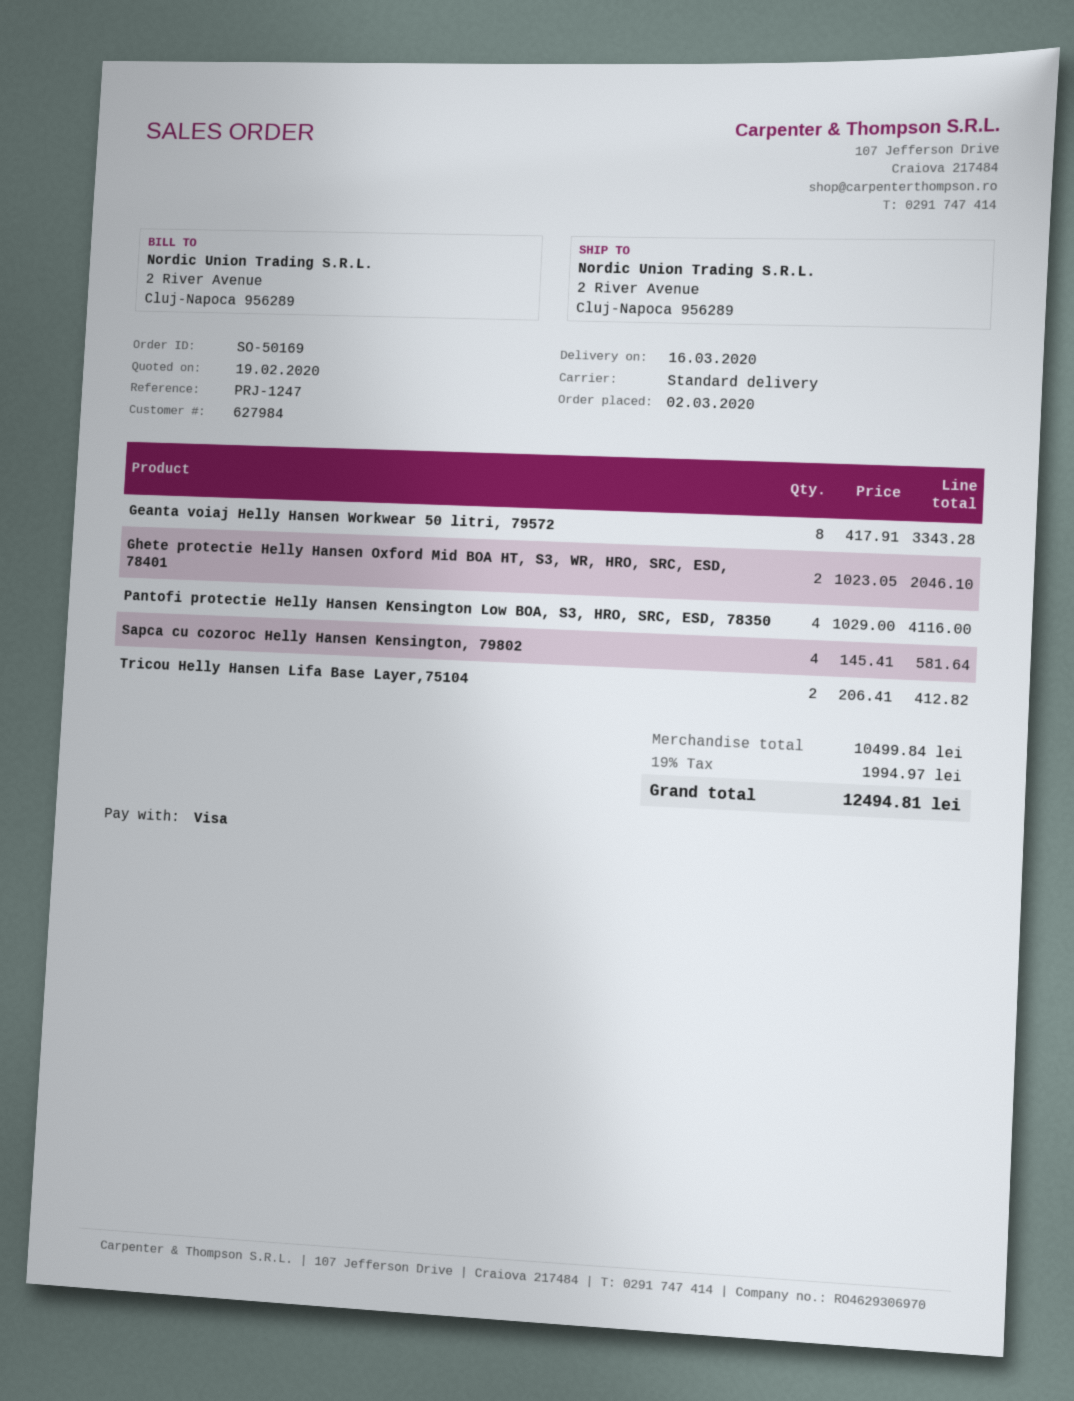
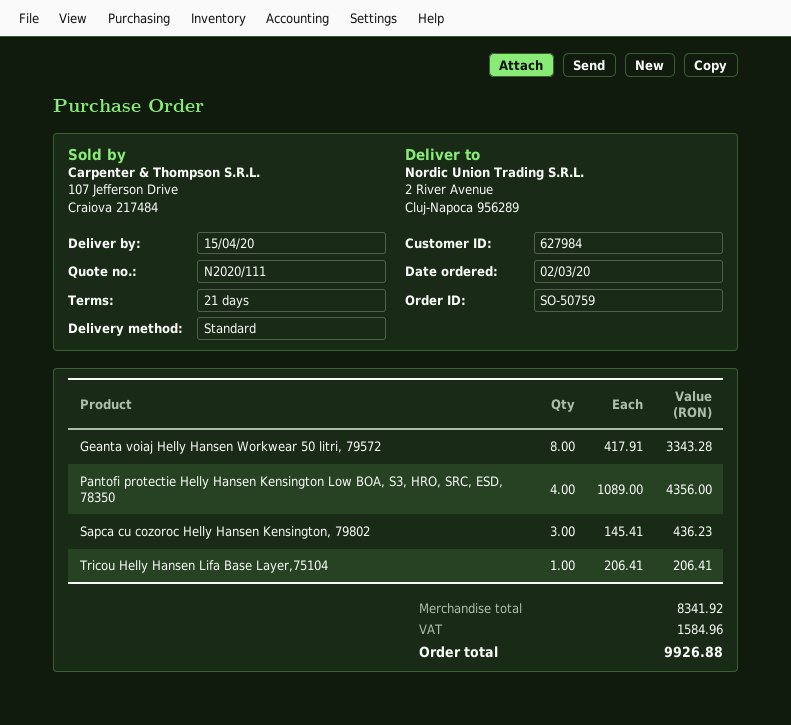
order number: SO-50169 -> SO-50759
delivery date: 2020-03-16 -> 2020-04-15
Ghete protectie Helly Hansen Oxford Mid BOA HT, S3, WR, HRO, SRC, ESD, 78401: 2 x 1023.05 = 2046.10 -> none
Pantofi protectie Helly Hansen Kensington Low BOA, S3, HRO, SRC, ESD, 78350: 4 x 1029.00 = 4116.00 -> 4 x 1089.00 = 4356.00
Sapca cu cozoroc Helly Hansen Kensington, 79802: 4 x 145.41 = 581.64 -> 3 x 145.41 = 436.23
Tricou Helly Hansen Lifa Base Layer,75104: 2 x 206.41 = 412.82 -> 1 x 206.41 = 206.41
subtotal: 10499.84 -> 8341.92
tax: 1994.97 -> 1584.96
total: 12494.81 -> 9926.88

